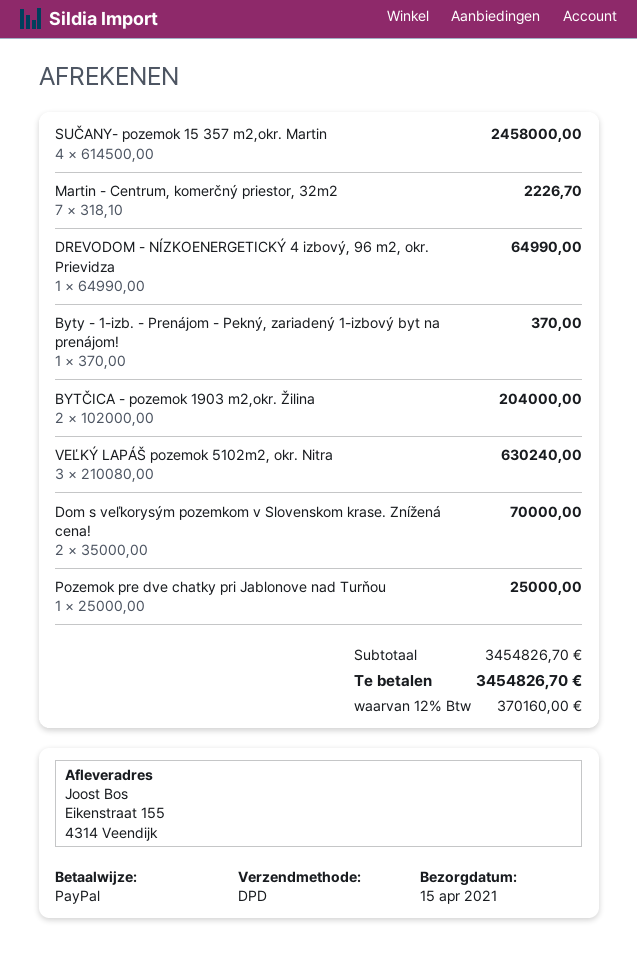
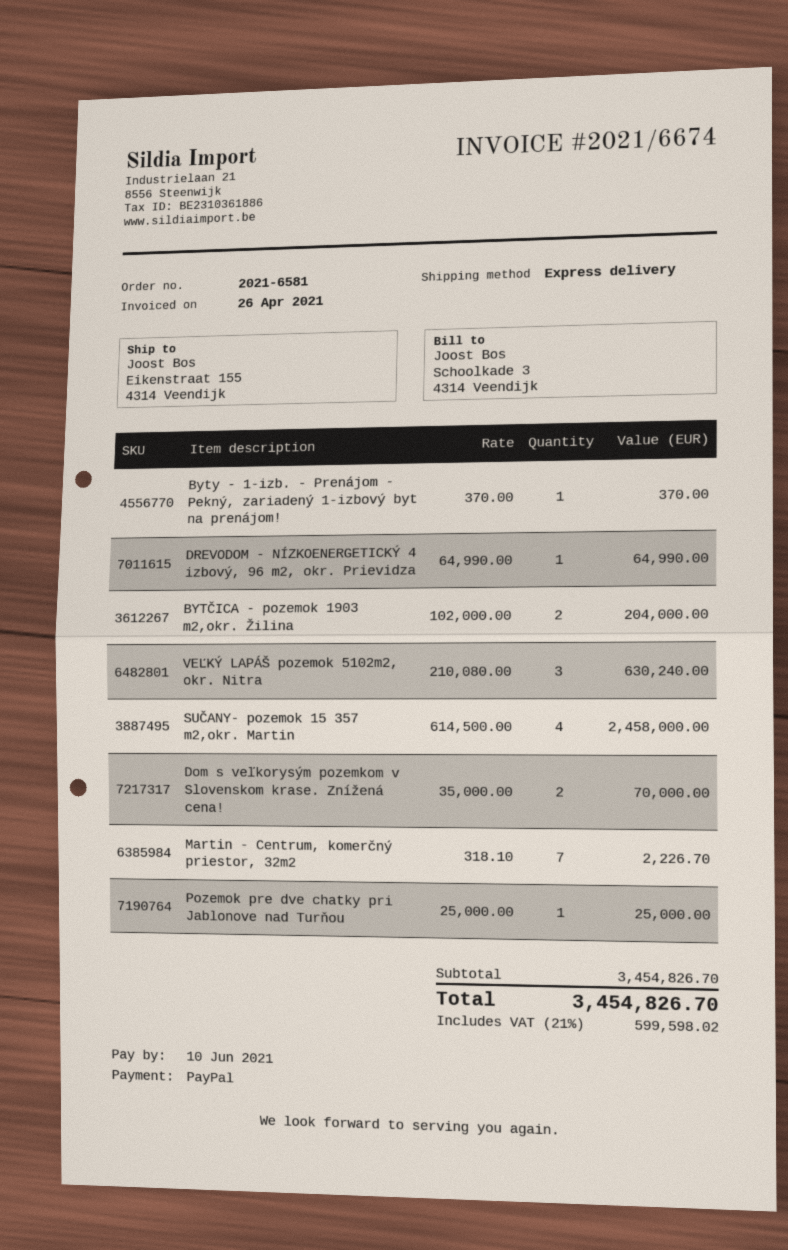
shipping method: DPD -> express
tax: 12% = 370160.00 -> 21% = 599598.02

